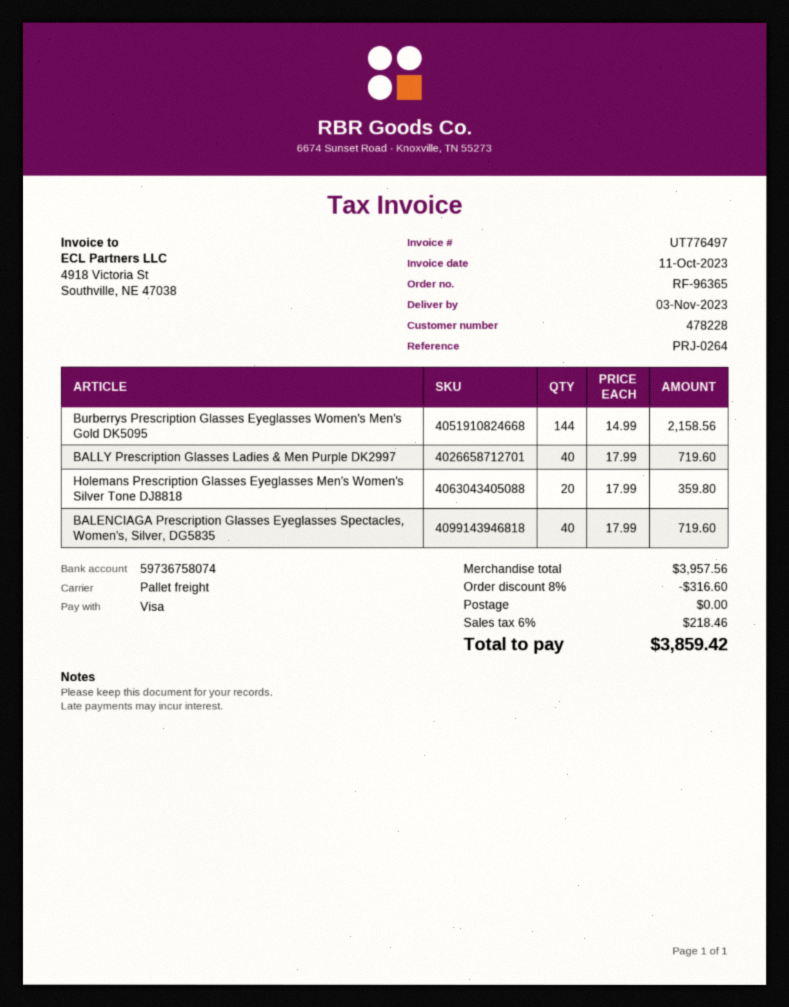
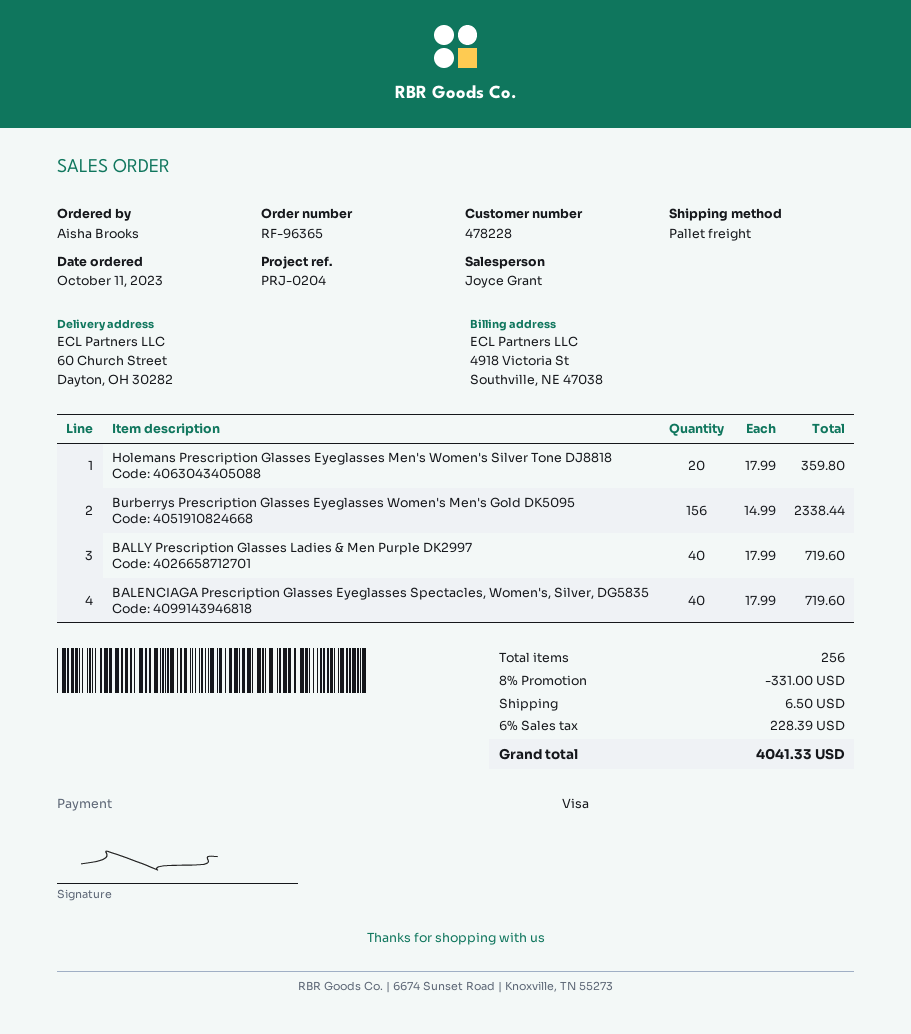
reference: PRJ-0264 -> PRJ-0204
Burberrys Prescription Glasses Eyeglasses Women's Men's Gold DK5095: 144 x 14.99 = 2158.56 -> 156 x 14.99 = 2338.44
discount: 8% = 316.60 -> 8% = 331.00
shipping: 0.00 -> 6.50
tax: 6% = 218.46 -> 6% = 228.39
total: 3859.42 -> 4041.33

